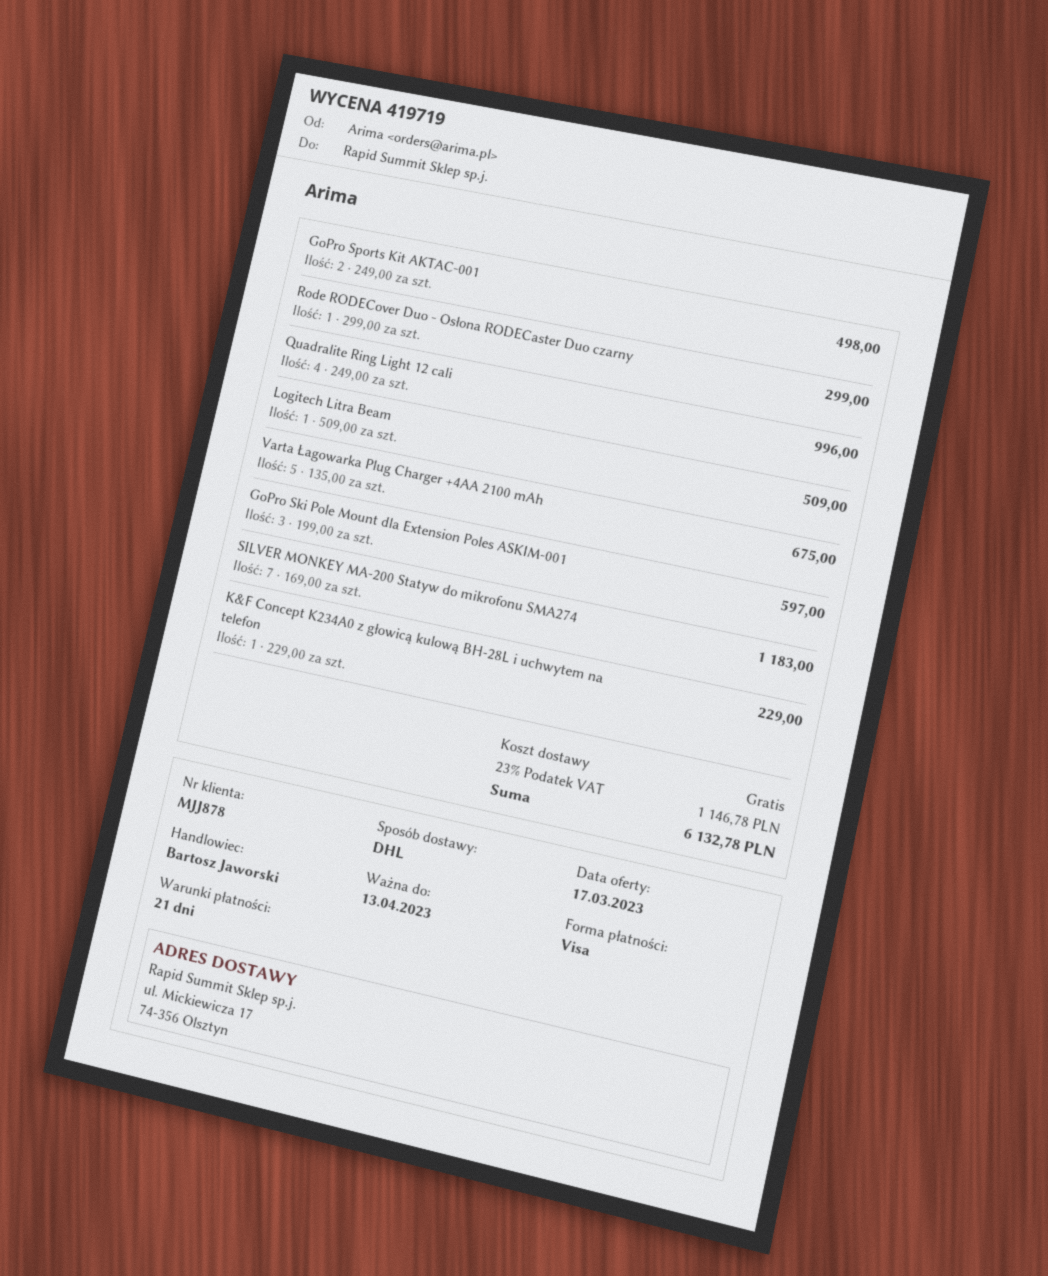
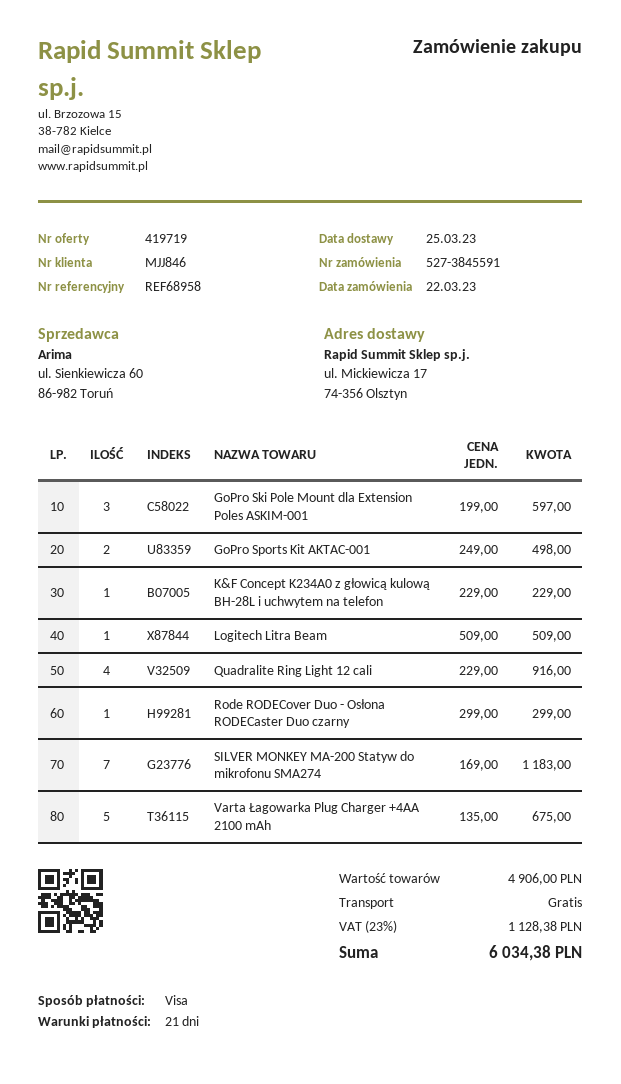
customer number: MJJ878 -> MJJ846
Quadralite Ring Light 12 cali: 4 x 249.00 = 996.00 -> 4 x 229.00 = 916.00
tax: 23% = 1146.78 -> 23% = 1128.38
total: 6132.78 -> 6034.38

